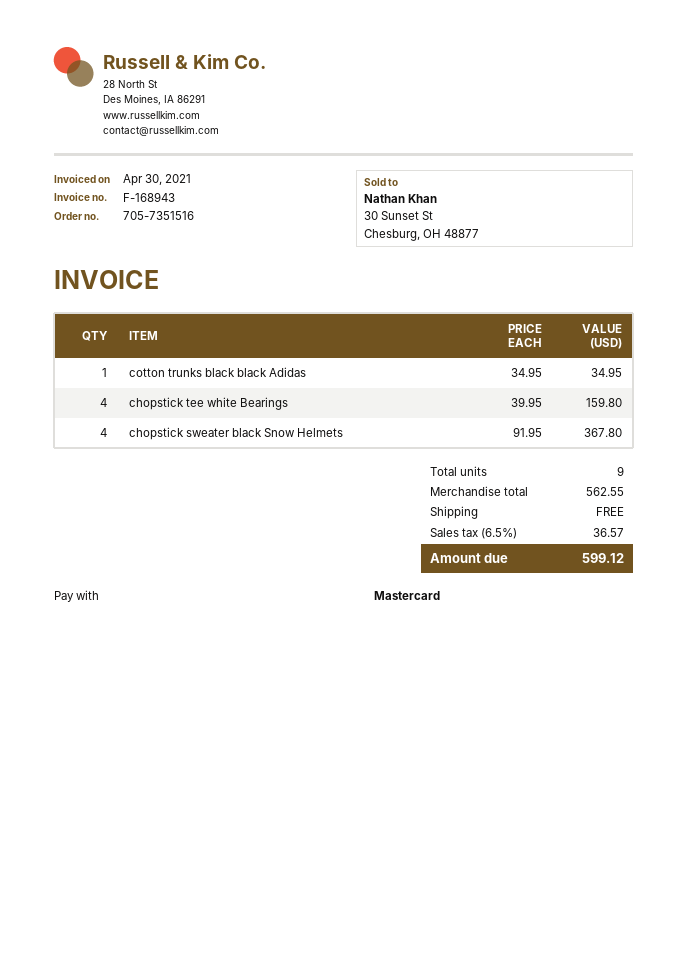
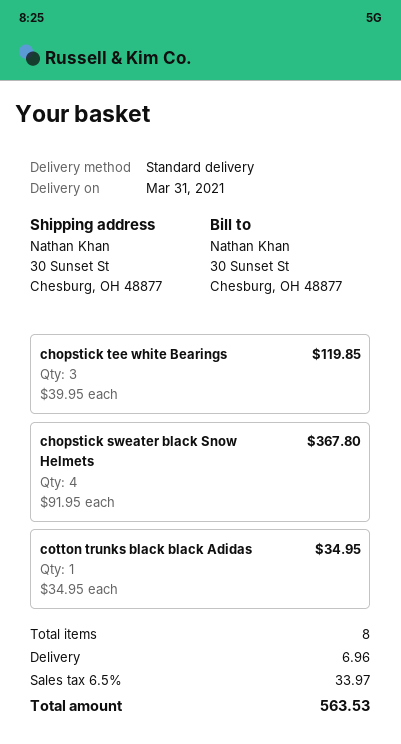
chopstick tee white Bearings: 4 x 39.95 = 159.80 -> 3 x 39.95 = 119.85
total quantity: 9 -> 8
shipping: 0.00 -> 6.96
tax: 6.5% = 36.57 -> 6.5% = 33.97
total: 599.12 -> 563.53

